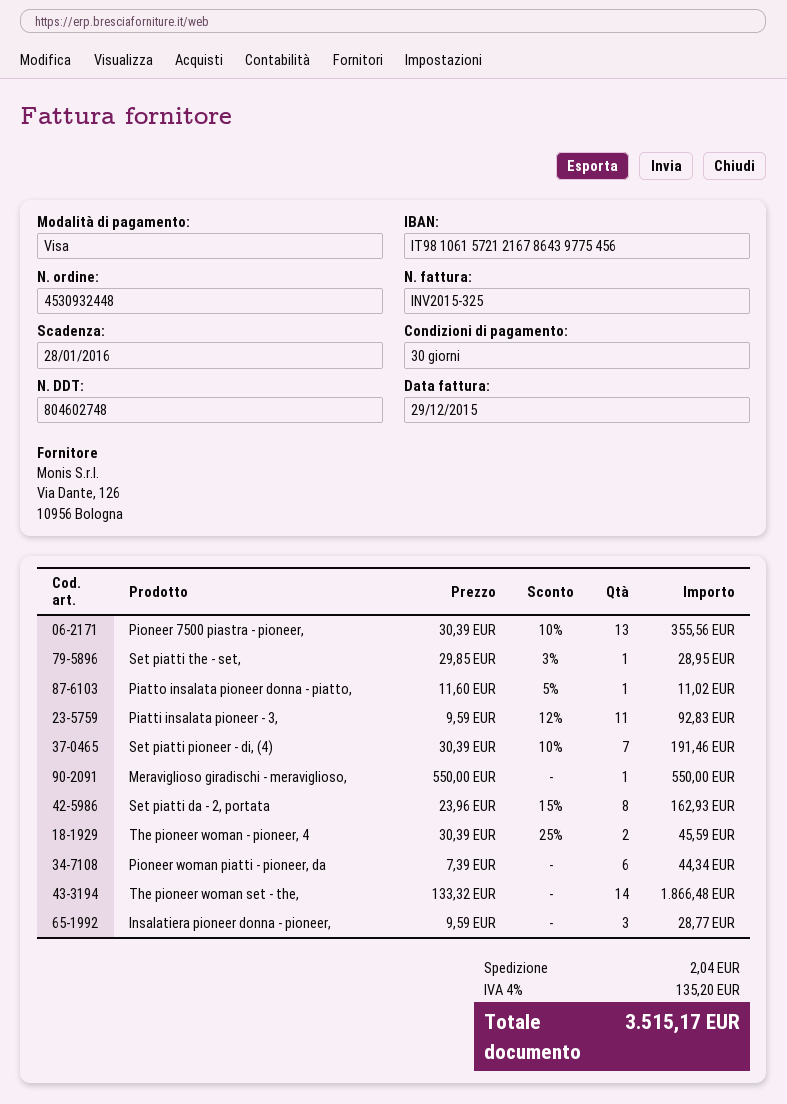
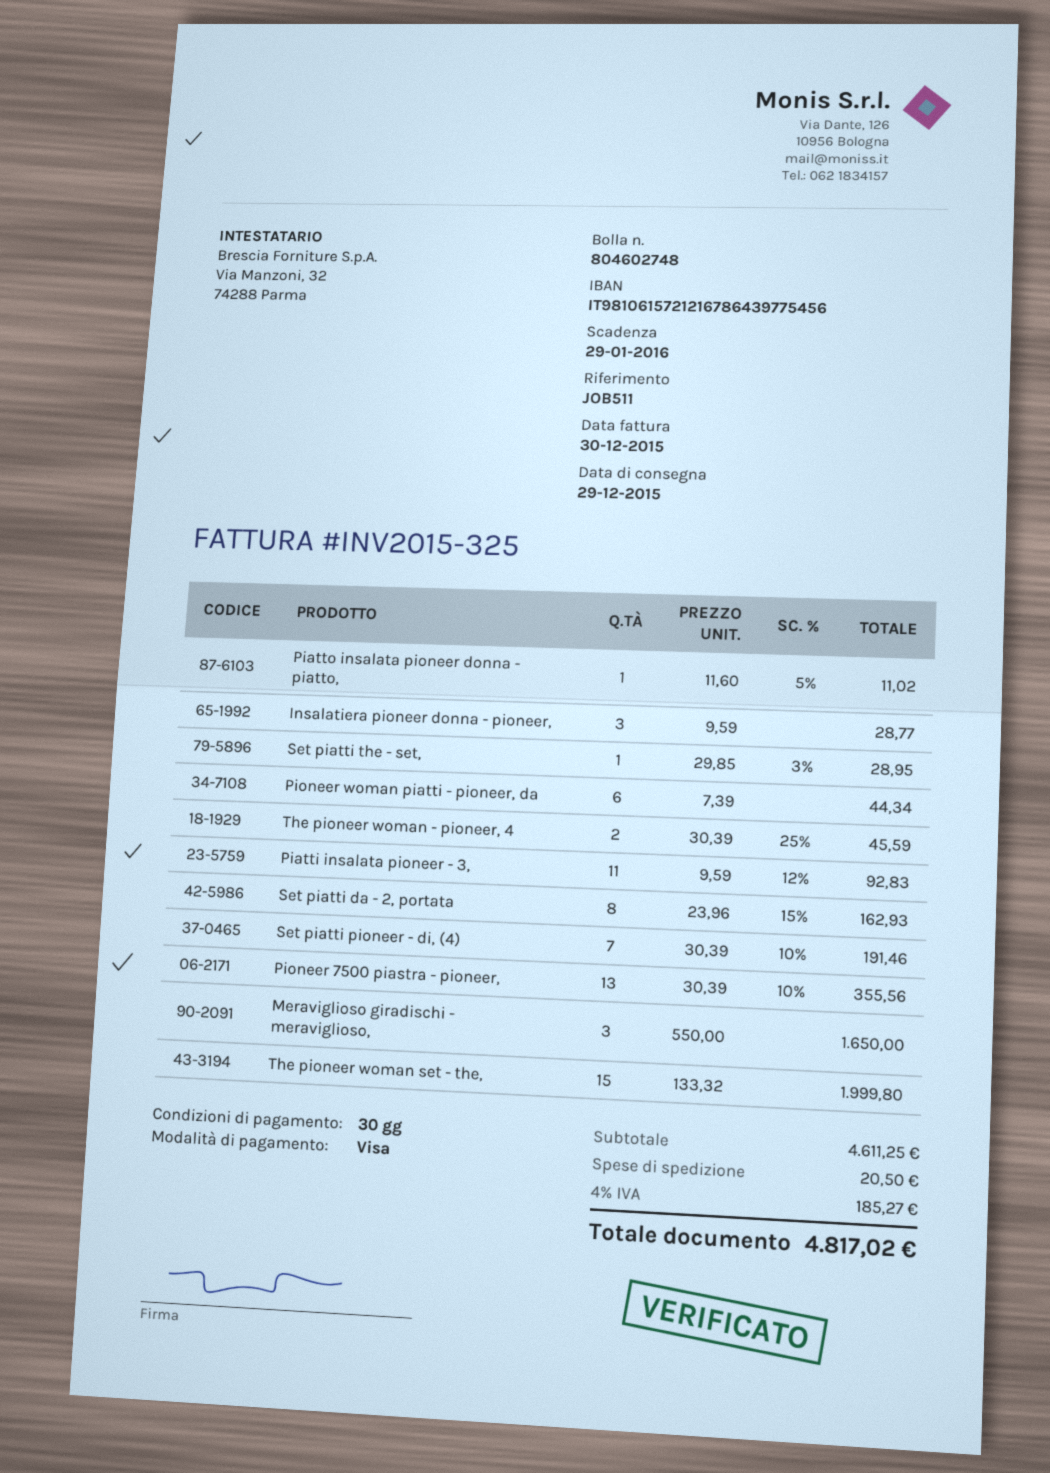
invoice date: 2015-12-29 -> 2015-12-30
due date: 2016-01-28 -> 2016-01-29
Meraviglioso giradischi - meraviglioso,: 1 x 550.00 = 550.00 -> 3 x 550.00 = 1650.00
The pioneer woman set - the,: 14 x 133.32 = 1866.48 -> 15 x 133.32 = 1999.80
shipping: 2.04 -> 20.50
tax: 4% = 135.20 -> 4% = 185.27
total: 3515.17 -> 4817.02

